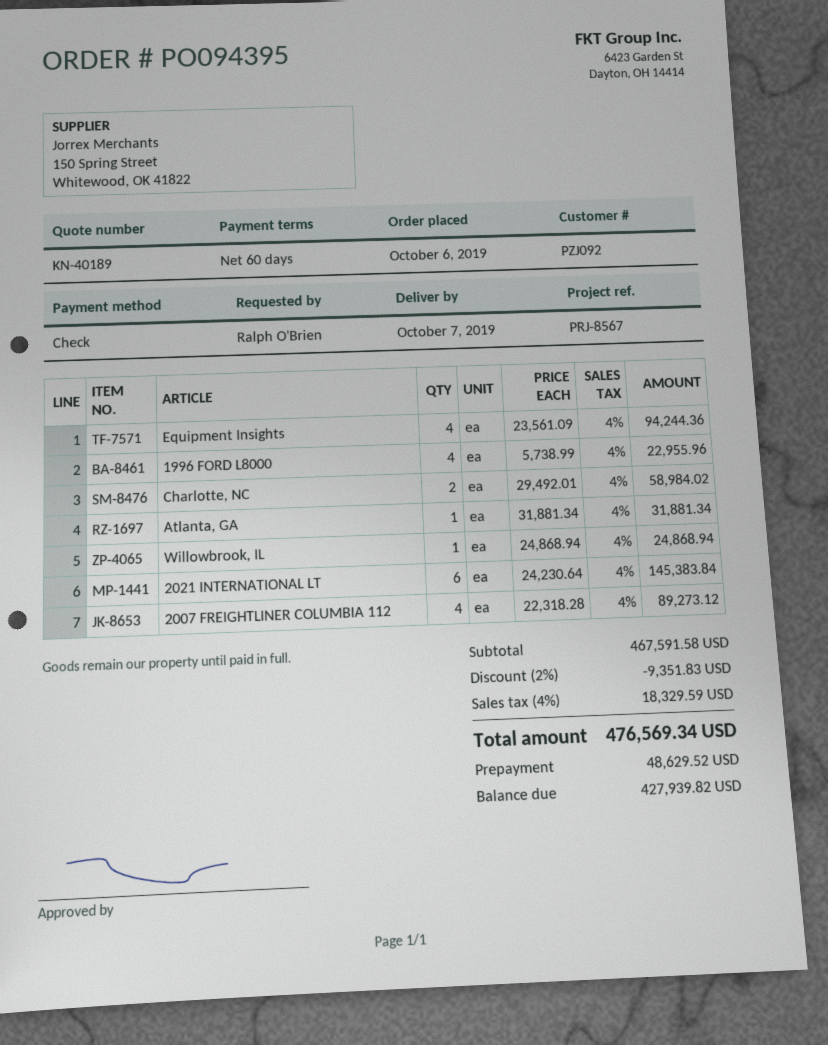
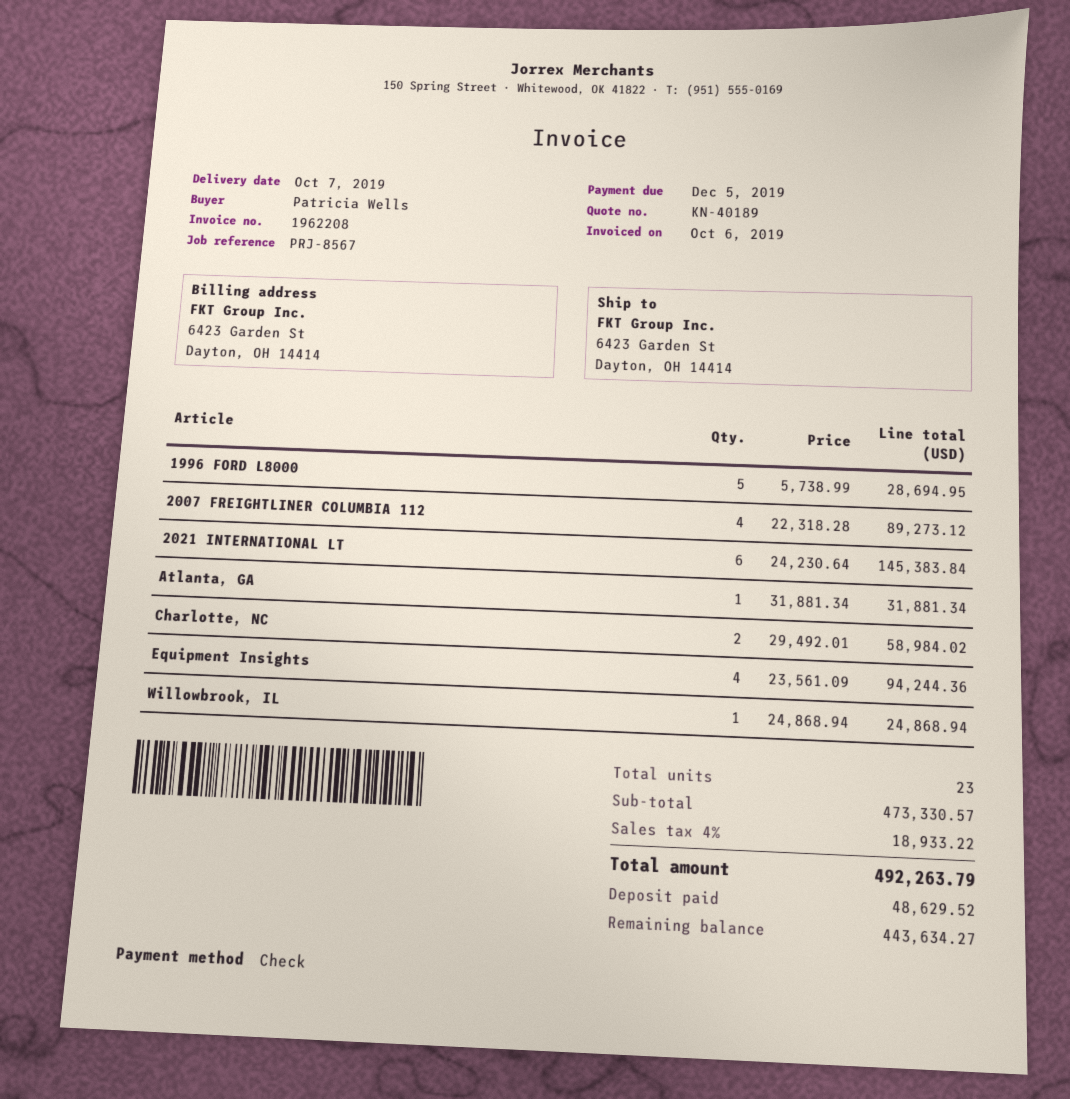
ordered by: Ralph O'Brien -> Patricia Wells
1996 FORD L8000: 4 x 5738.99 = 22955.96 -> 5 x 5738.99 = 28694.95
subtotal: 467591.58 -> 473330.57
discount: 2% = 9351.83 -> none
tax: 4% = 18329.59 -> 4% = 18933.22
total: 476569.34 -> 492263.79
balance: 427939.82 -> 443634.27

